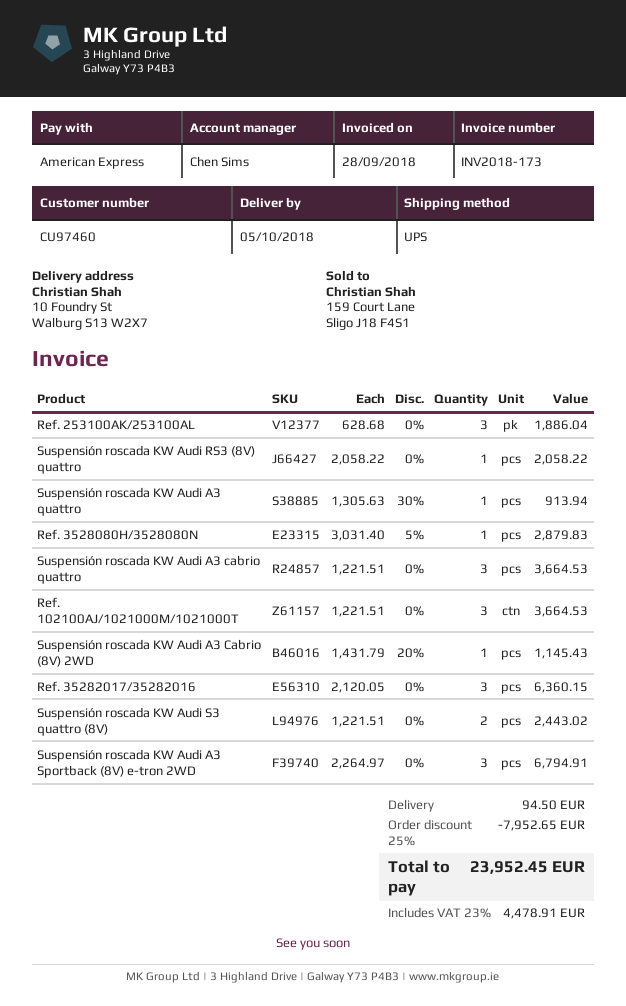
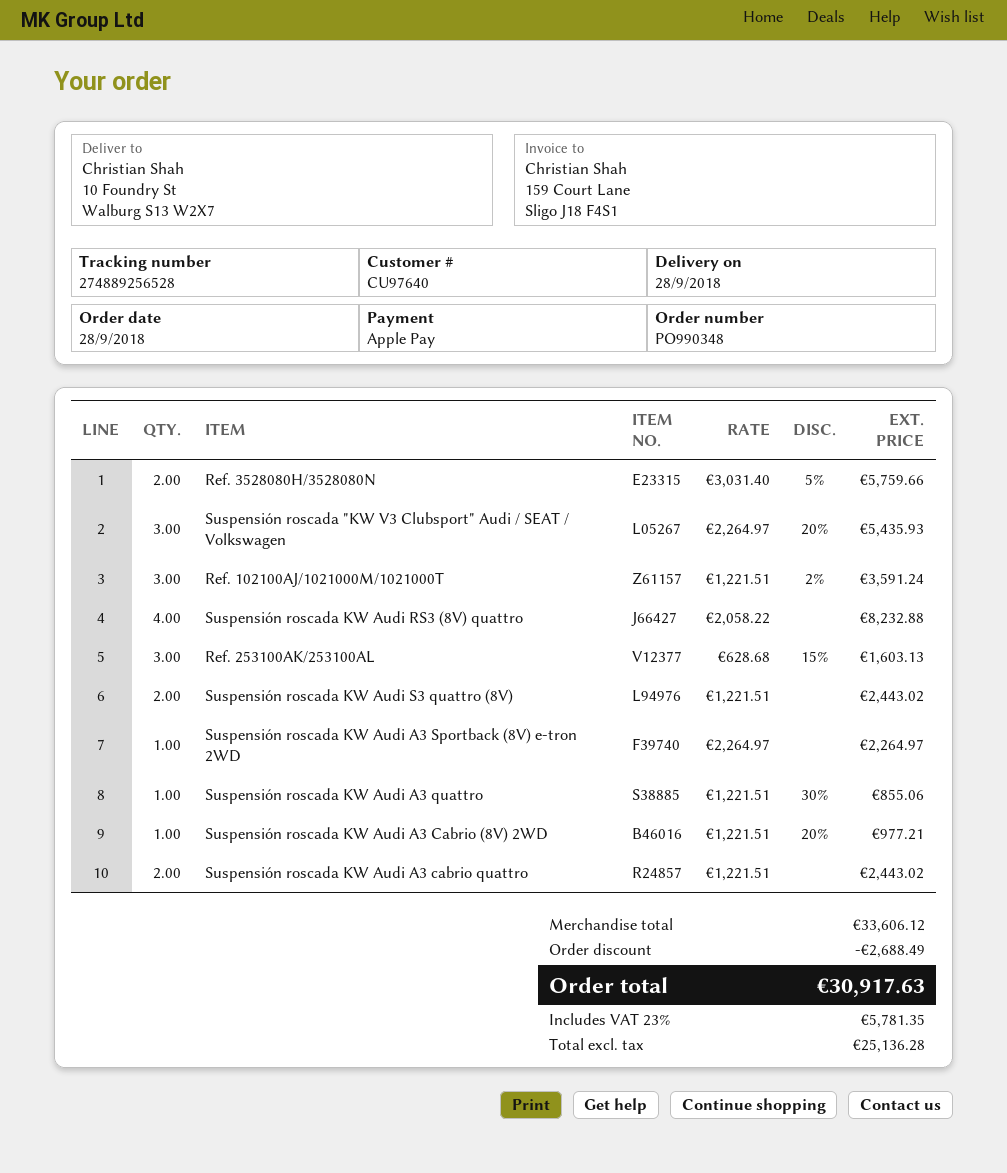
delivery date: 2018-10-05 -> 2018-09-28
customer number: CU97460 -> CU97640
payment method: American Express -> Apple Pay
Ref. 253100AK/253100AL: 3 x 628.68 = 1886.04 -> 3 x 628.68 - 15% = 1603.13
Suspensión roscada KW Audi RS3 (8V) quattro: 1 x 2058.22 = 2058.22 -> 4 x 2058.22 = 8232.88
Suspensión roscada KW Audi A3 quattro: 1 x 1305.63 - 30% = 913.94 -> 1 x 1221.51 - 30% = 855.06
Ref. 3528080H/3528080N: 1 x 3031.40 - 5% = 2879.83 -> 2 x 3031.40 - 5% = 5759.66
Suspensión roscada KW Audi A3 cabrio quattro: 3 x 1221.51 = 3664.53 -> 2 x 1221.51 = 2443.02
Ref. 102100AJ/1021000M/1021000T: 3 x 1221.51 = 3664.53 -> 3 x 1221.51 - 2% = 3591.24
Suspensión roscada KW Audi A3 Cabrio (8V) 2WD: 1 x 1431.79 - 20% = 1145.43 -> 1 x 1221.51 - 20% = 977.21
Ref. 35282017/35282016: 3 x 2120.05 = 6360.15 -> none
Suspensión roscada KW Audi A3 Sportback (8V) e-tron 2WD: 3 x 2264.97 = 6794.91 -> 1 x 2264.97 = 2264.97
Suspensión roscada "KW V3 Clubsport" Audi / SEAT / Volkswagen: none -> 3 x 2264.97 - 20% = 5435.93
discount: 7952.65 -> 2688.49
shipping: 94.50 -> none
tax: 23% = 4478.91 -> 23% = 5781.35
total: 23952.45 -> 30917.63

